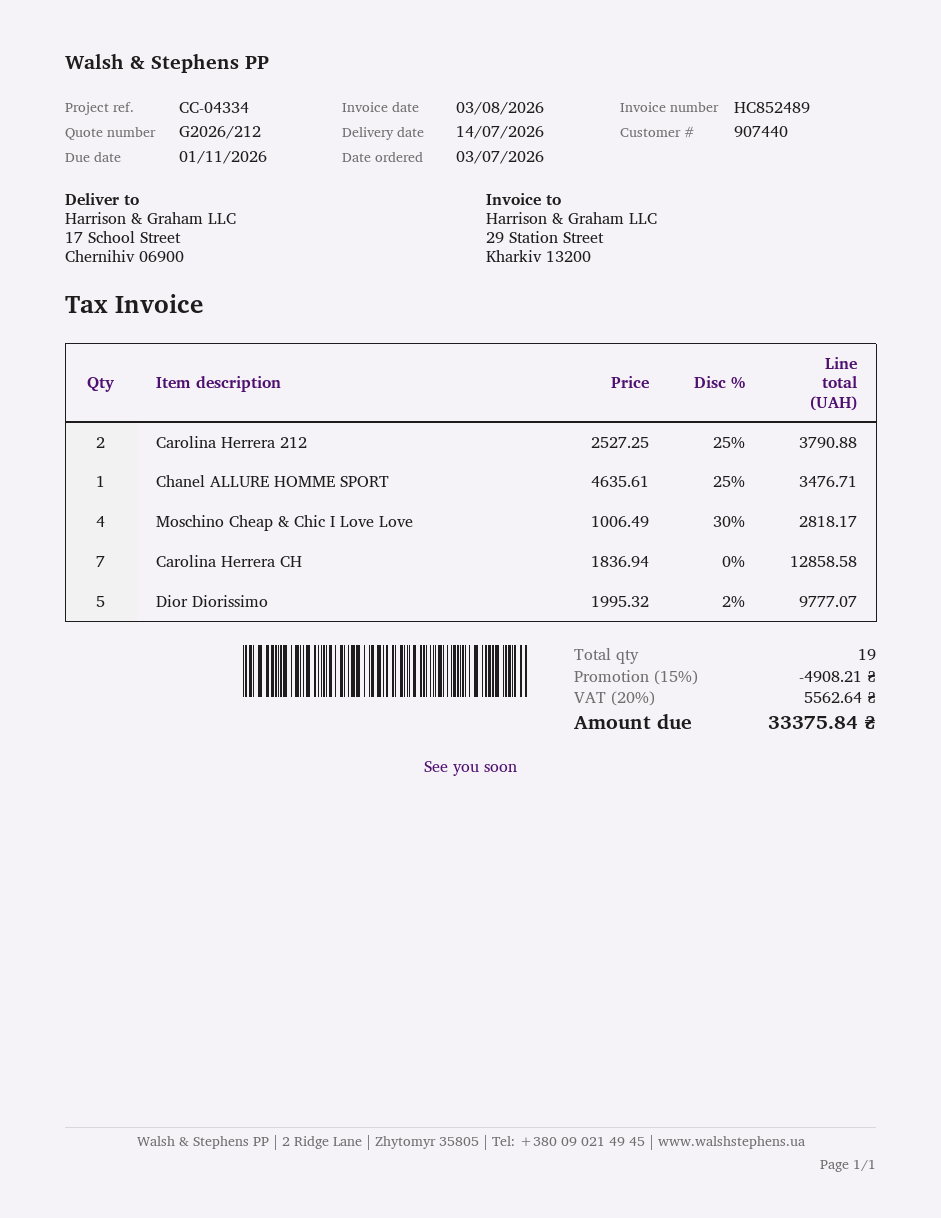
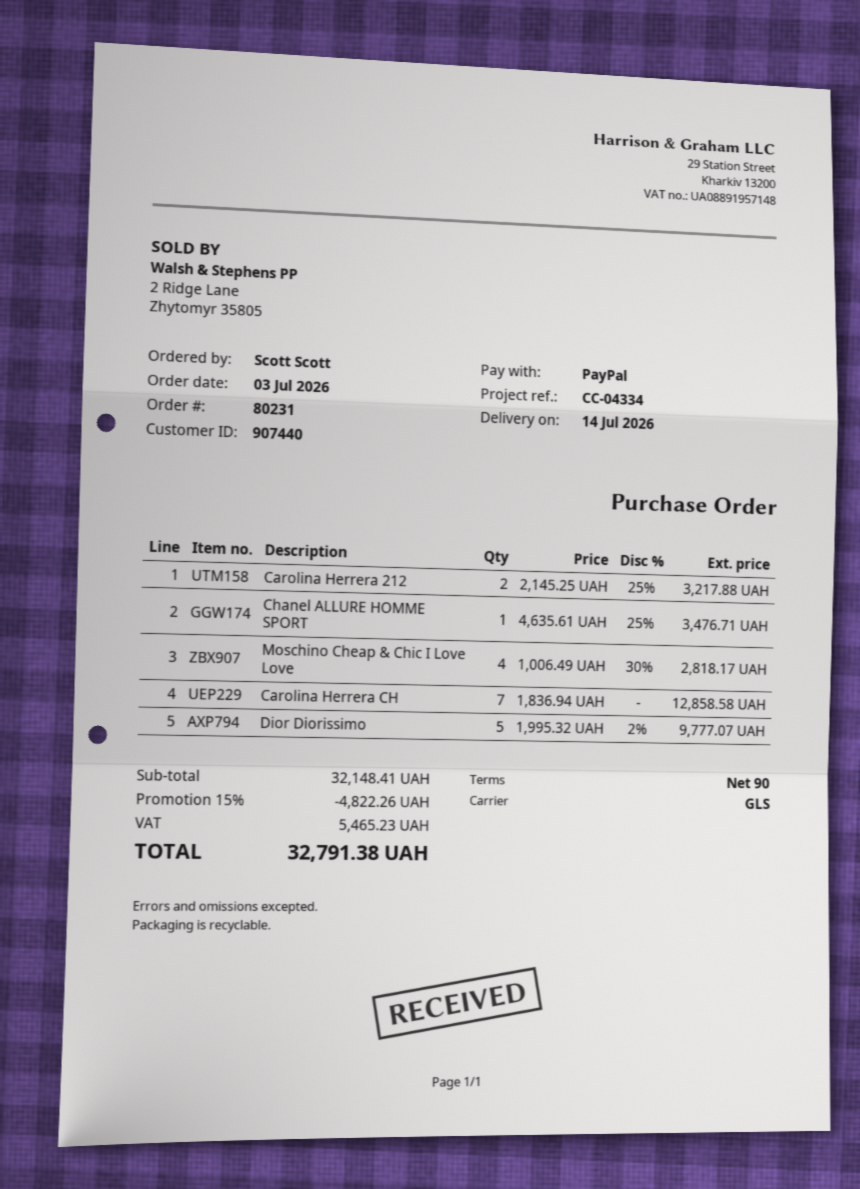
Carolina Herrera 212: 2 x 2527.25 - 25% = 3790.88 -> 2 x 2145.25 - 25% = 3217.88
discount: 15% = 4908.21 -> 15% = 4822.26
tax: 5562.64 -> 5465.23
total: 33375.84 -> 32791.38

